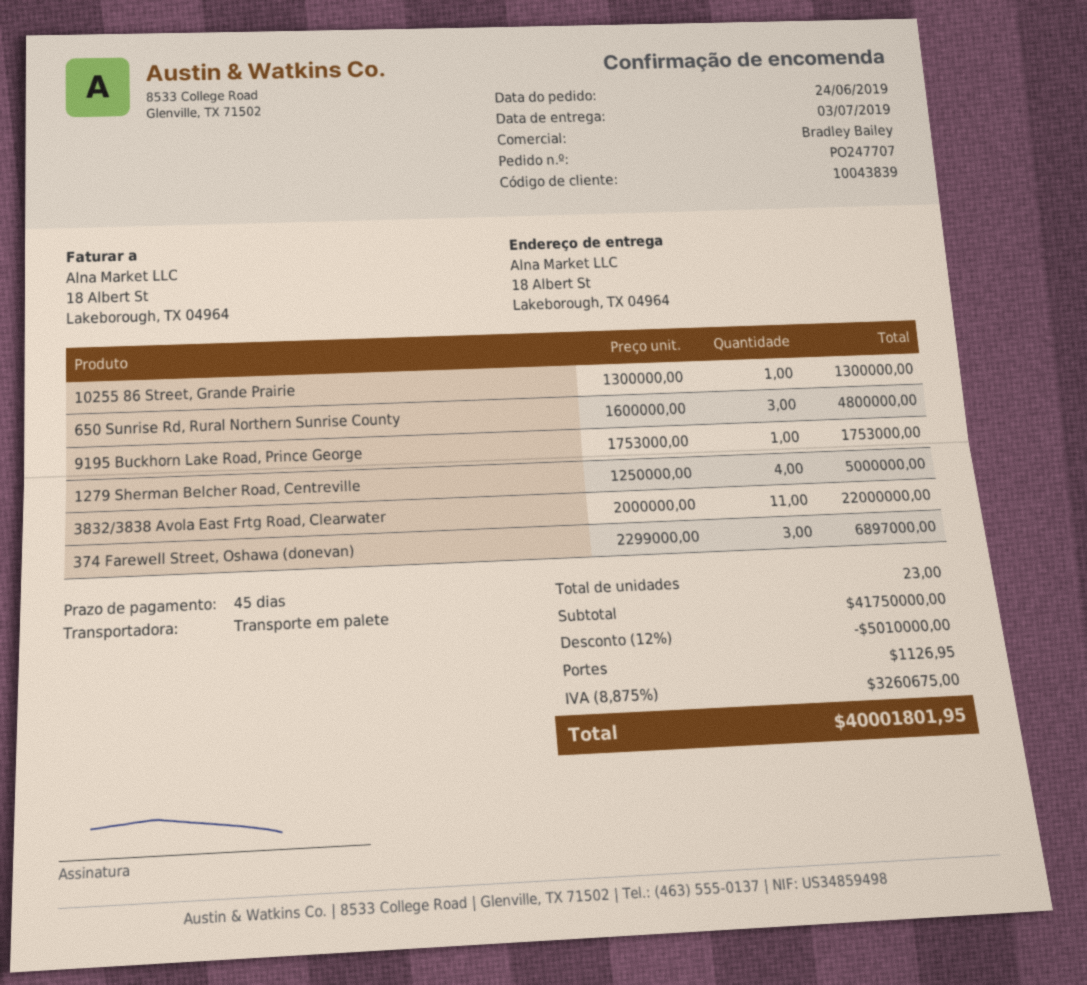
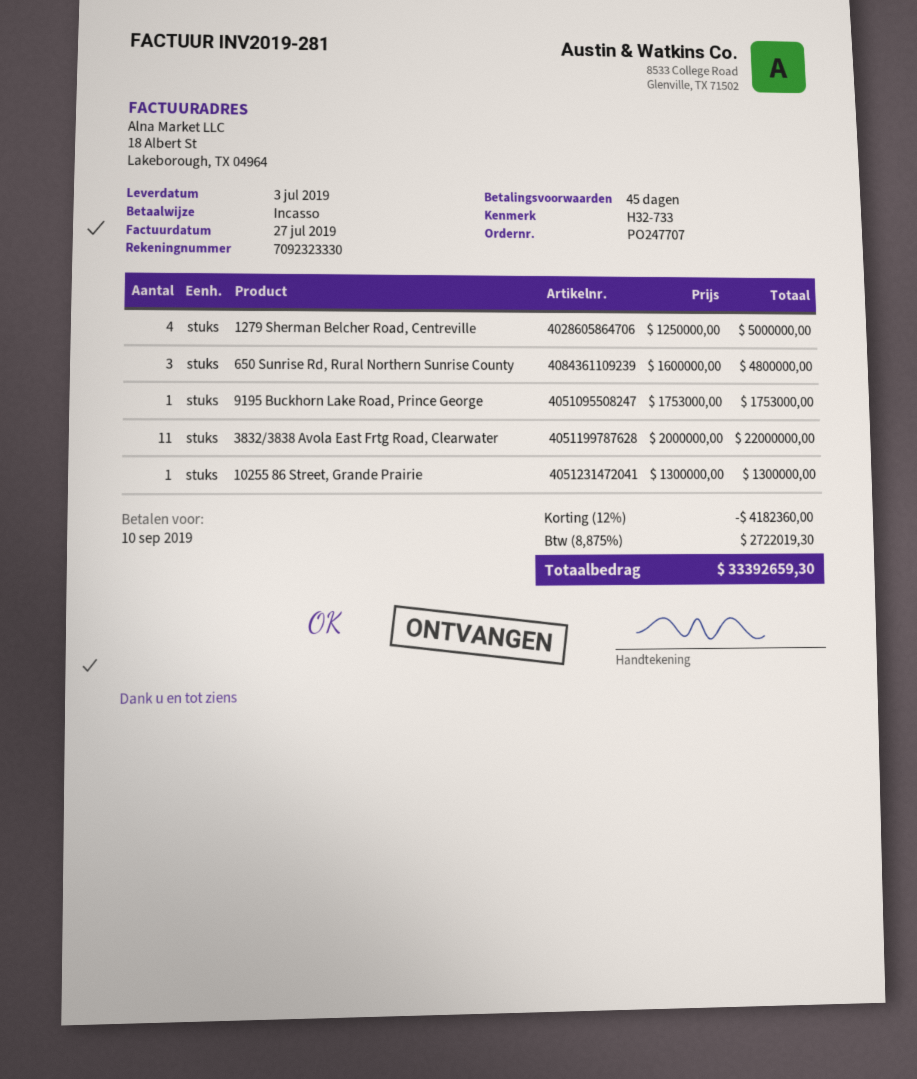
374 Farewell Street, Oshawa (donevan): 3 x 2299000.00 = 6897000.00 -> none
discount: 12% = 5010000.00 -> 12% = 4182360.00
shipping: 1126.95 -> none
tax: 8.875% = 3260675.00 -> 8.875% = 2722019.30
total: 40001801.95 -> 33392659.30

